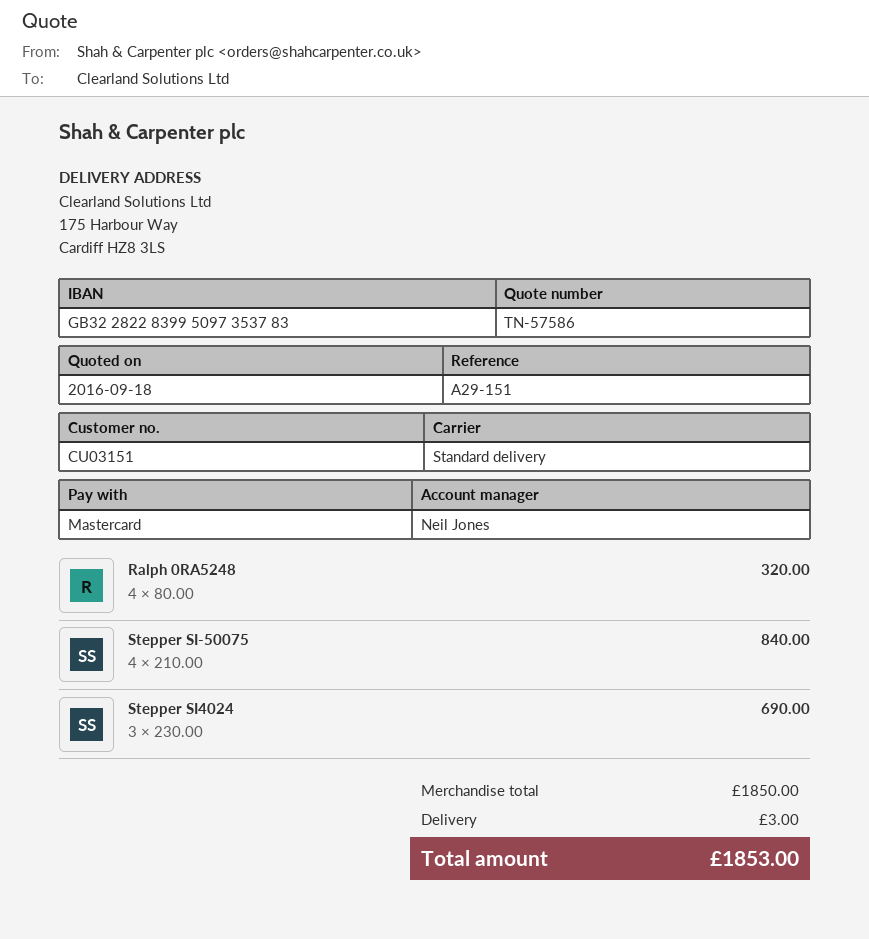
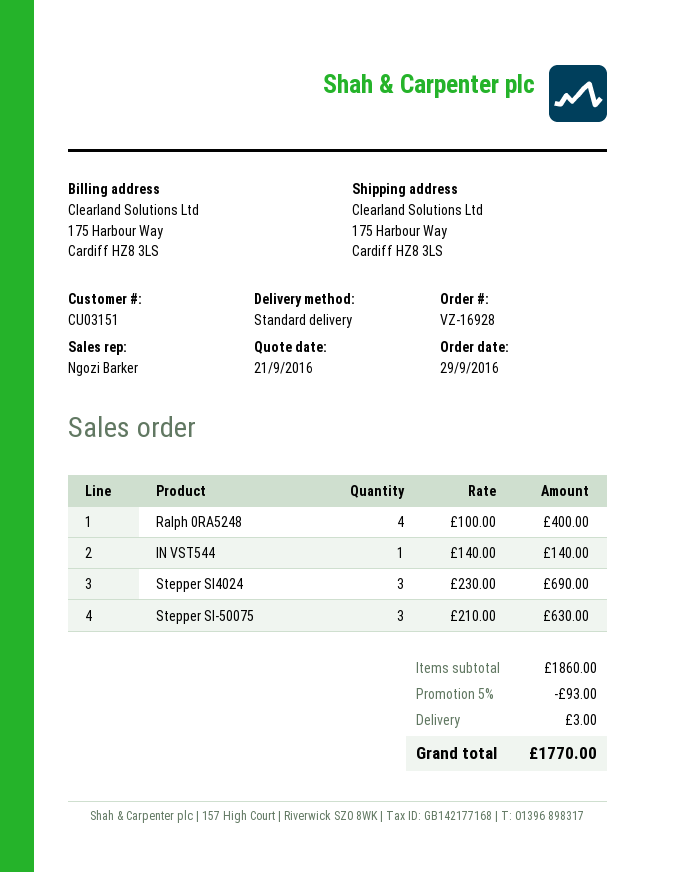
quote date: 2016-09-18 -> 2016-09-21
sales rep: Neil Jones -> Ngozi Barker
Ralph 0RA5248: 4 x 80.00 = 320.00 -> 4 x 100.00 = 400.00
Stepper SI-50075: 4 x 210.00 = 840.00 -> 3 x 210.00 = 630.00
IN VST544: none -> 1 x 140.00 = 140.00
subtotal: 1850.00 -> 1860.00
discount: none -> 5% = 93.00
total: 1853.00 -> 1770.00

